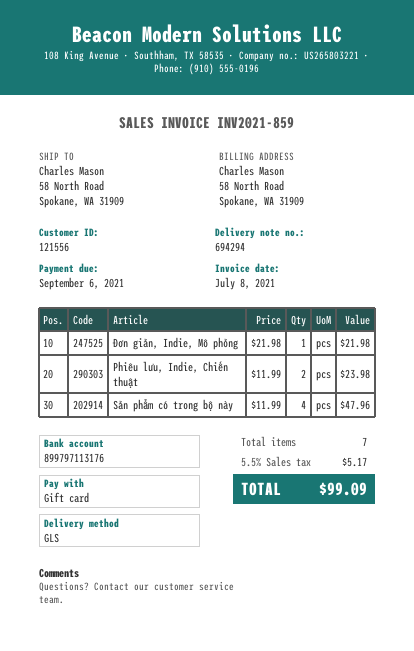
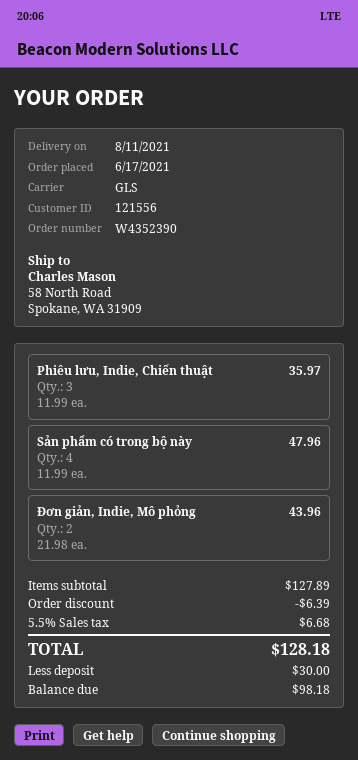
Đơn giản, Indie, Mô phỏng: 1 x 21.98 = 21.98 -> 2 x 21.98 = 43.96
Phiêu lưu, Indie, Chiến thuật: 2 x 11.99 = 23.98 -> 3 x 11.99 = 35.97
discount: none -> 6.39
tax: 5.5% = 5.17 -> 5.5% = 6.68
total: 99.09 -> 128.18

